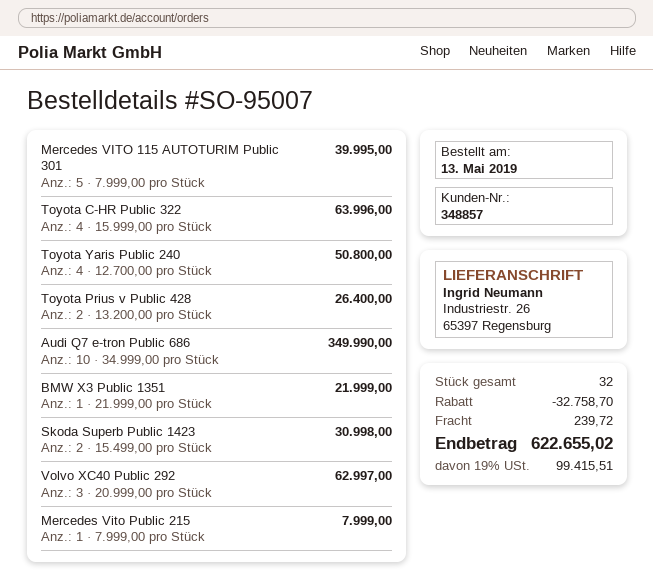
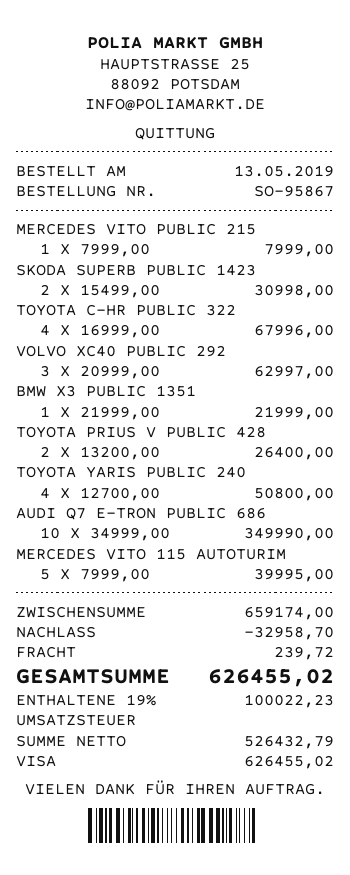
order number: SO-95007 -> SO-95867
Toyota C-HR Public 322: 4 x 15999.00 = 63996.00 -> 4 x 16999.00 = 67996.00
discount: 32758.70 -> 32958.70
tax: 19% = 99415.51 -> 19% = 100022.23
total: 622655.02 -> 626455.02

